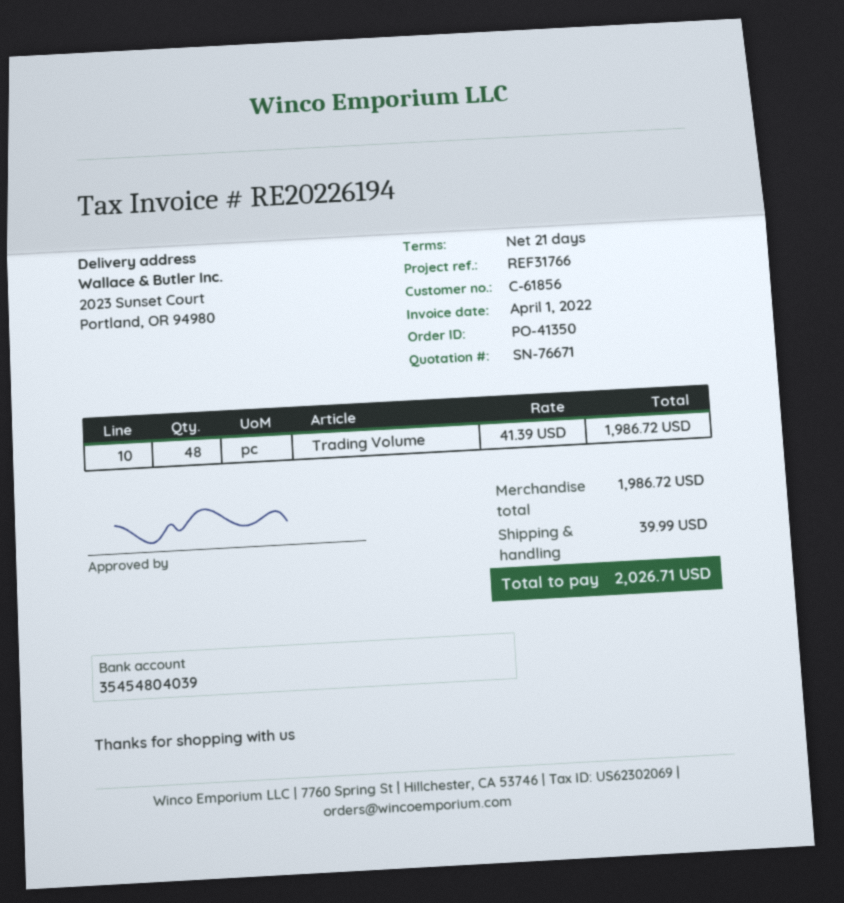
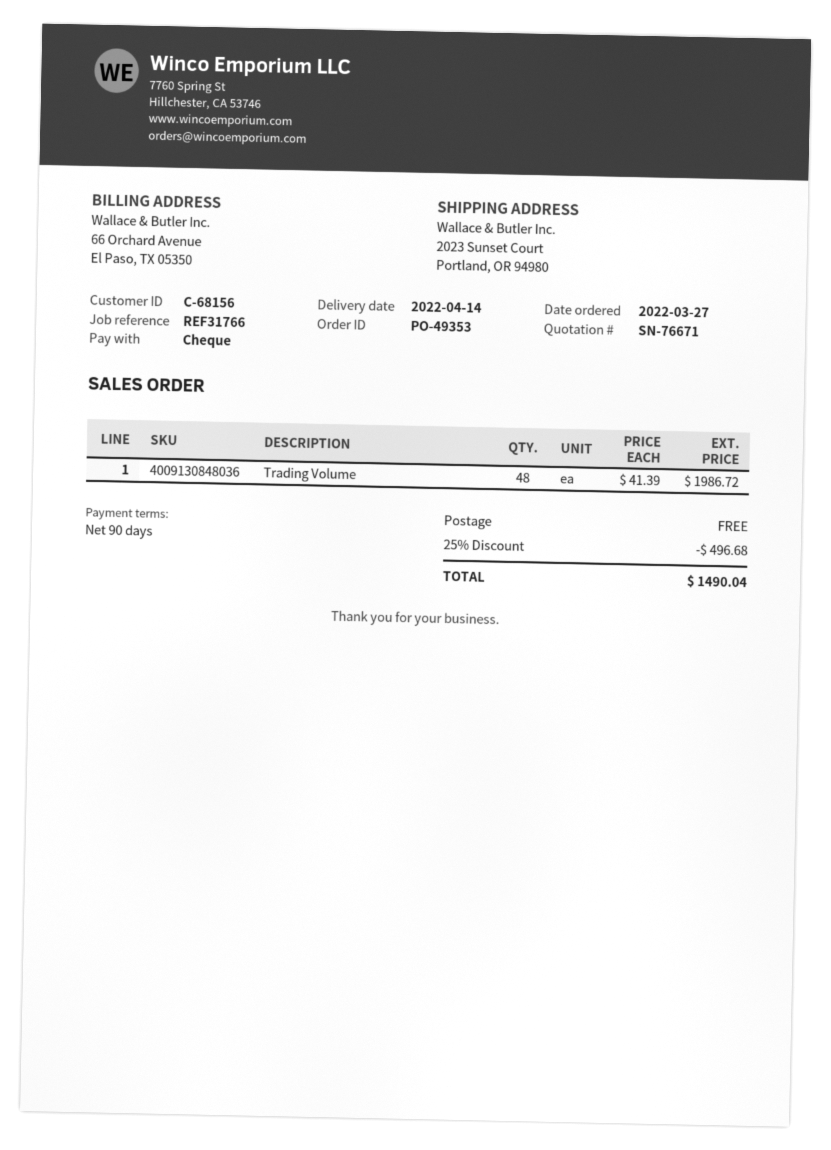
order number: PO-41350 -> PO-49353
payment terms: 21 days -> 90 days
customer number: C-61856 -> C-68156
discount: none -> 25% = 496.68
shipping: 39.99 -> 0.00
total: 2026.71 -> 1490.04

